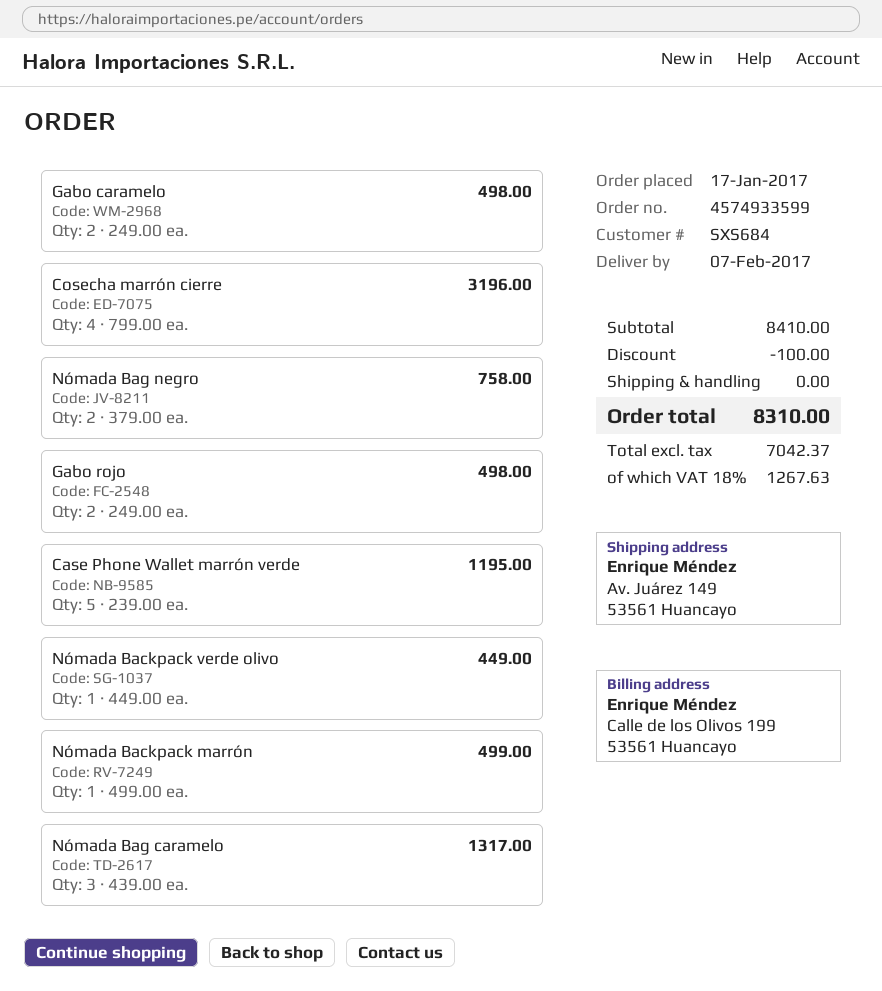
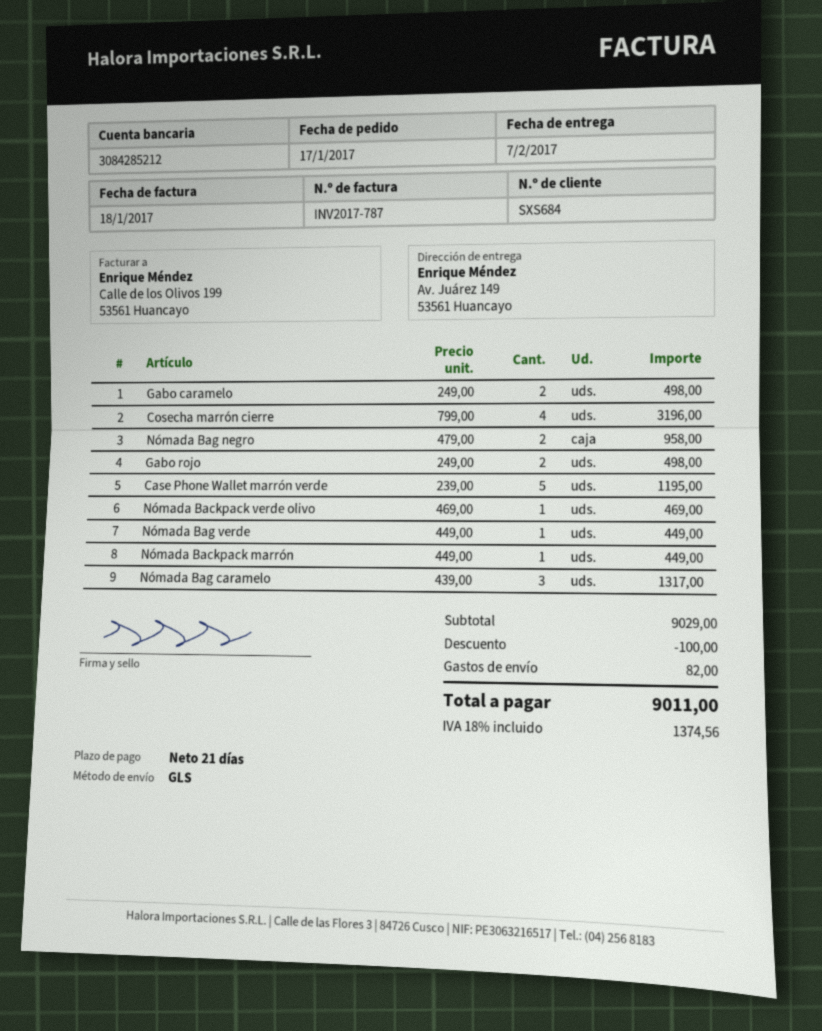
Nómada Bag negro: 2 x 379.00 = 758.00 -> 2 x 479.00 = 958.00
Nómada Backpack verde olivo: 1 x 449.00 = 449.00 -> 1 x 469.00 = 469.00
Nómada Backpack marrón: 1 x 499.00 = 499.00 -> 1 x 449.00 = 449.00
Nómada Bag verde: none -> 1 x 449.00 = 449.00
subtotal: 8410.00 -> 9029.00
shipping: 0.00 -> 82.00
tax: 18% = 1267.63 -> 18% = 1374.56
total: 8310.00 -> 9011.00

